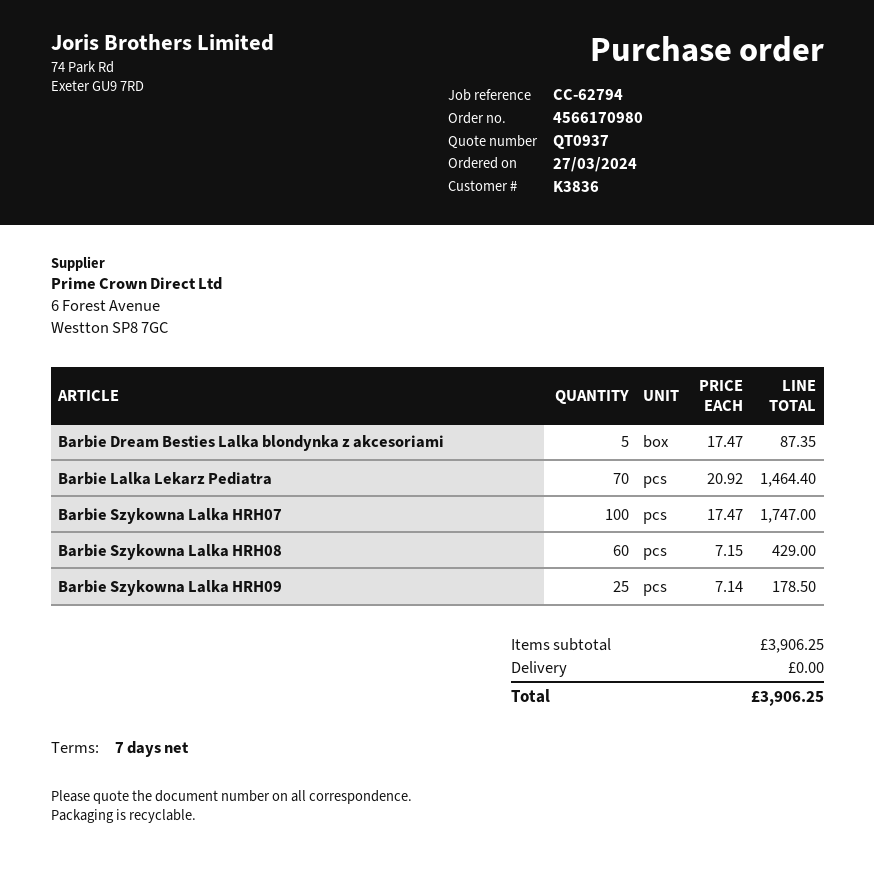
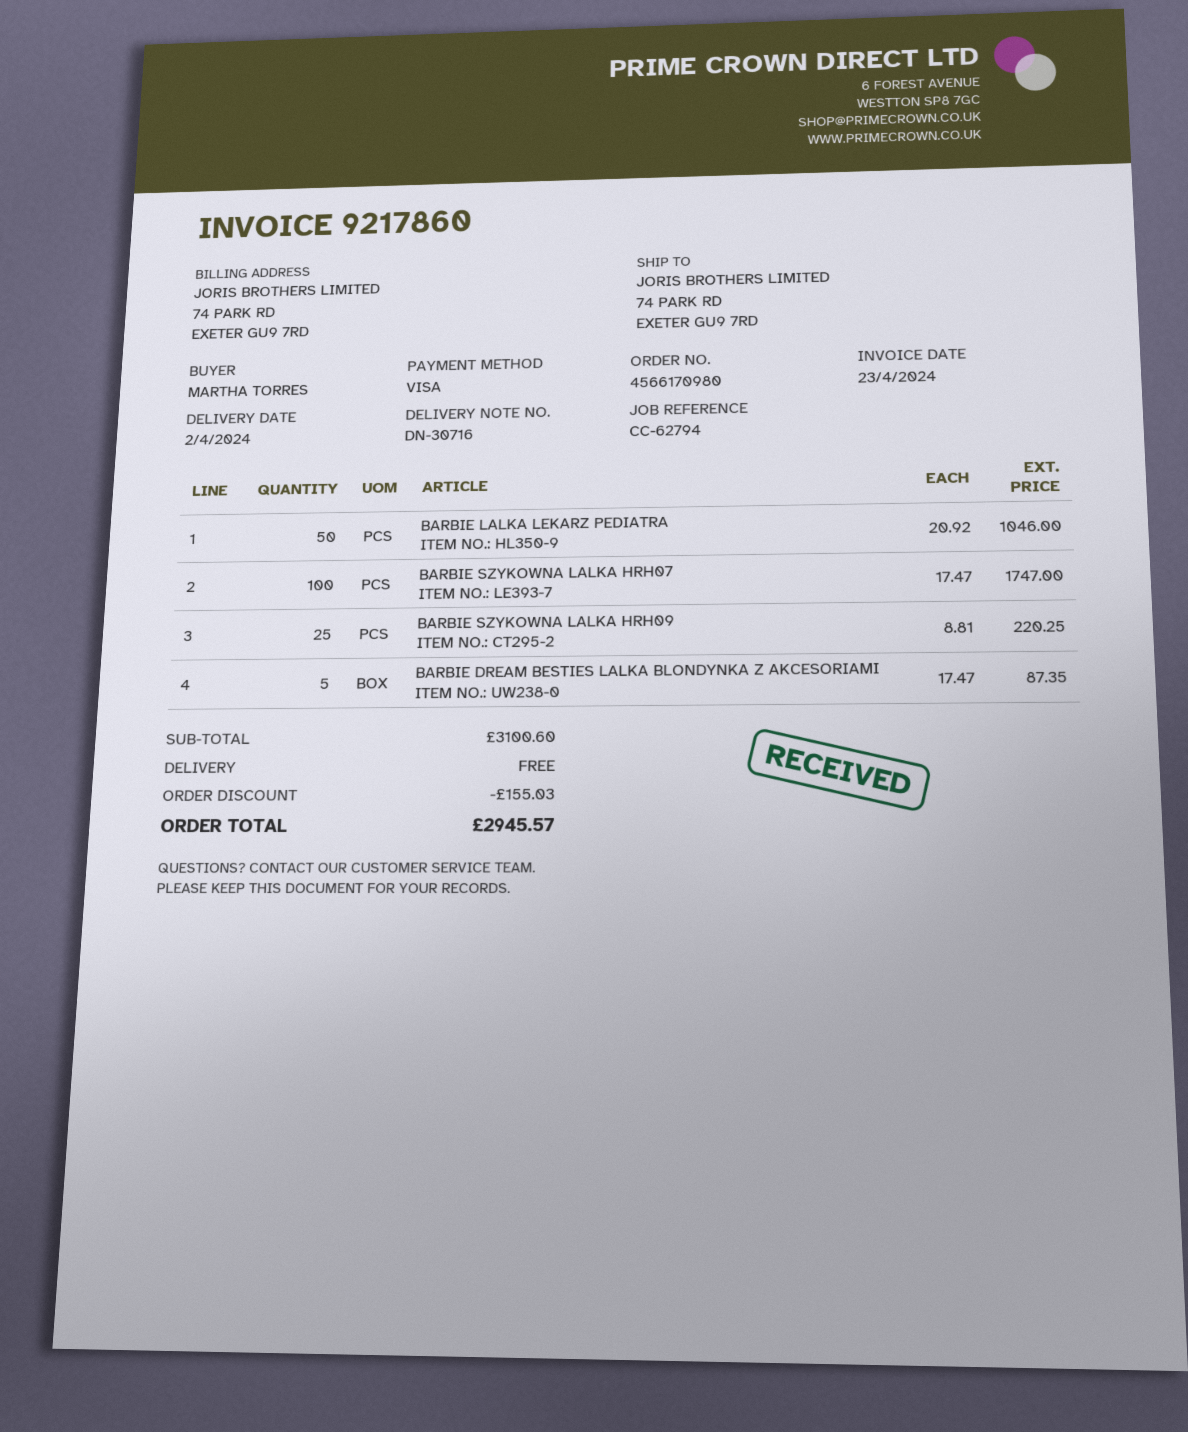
Barbie Lalka Lekarz Pediatra: 70 x 20.92 = 1464.40 -> 50 x 20.92 = 1046.00
Barbie Szykowna Lalka HRH08: 60 x 7.15 = 429.00 -> none
Barbie Szykowna Lalka HRH09: 25 x 7.14 = 178.50 -> 25 x 8.81 = 220.25
subtotal: 3906.25 -> 3100.60
discount: none -> 155.03
total: 3906.25 -> 2945.57

